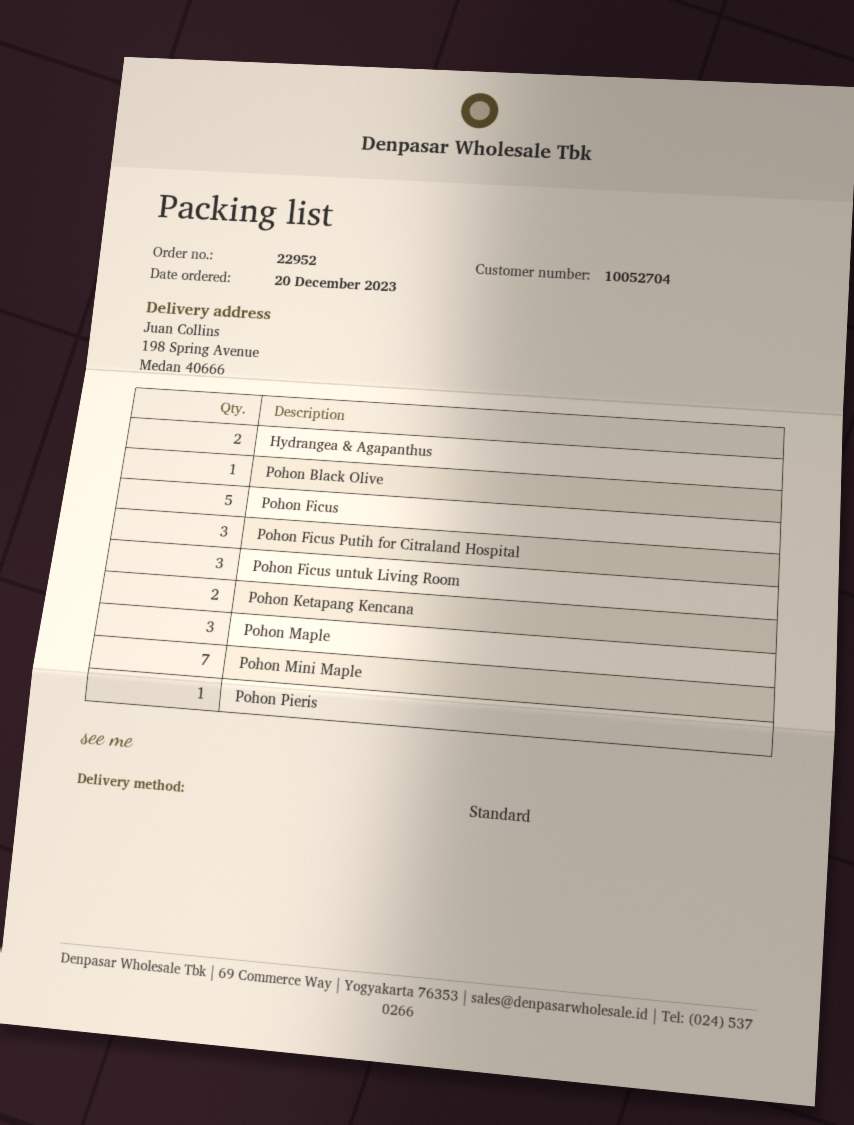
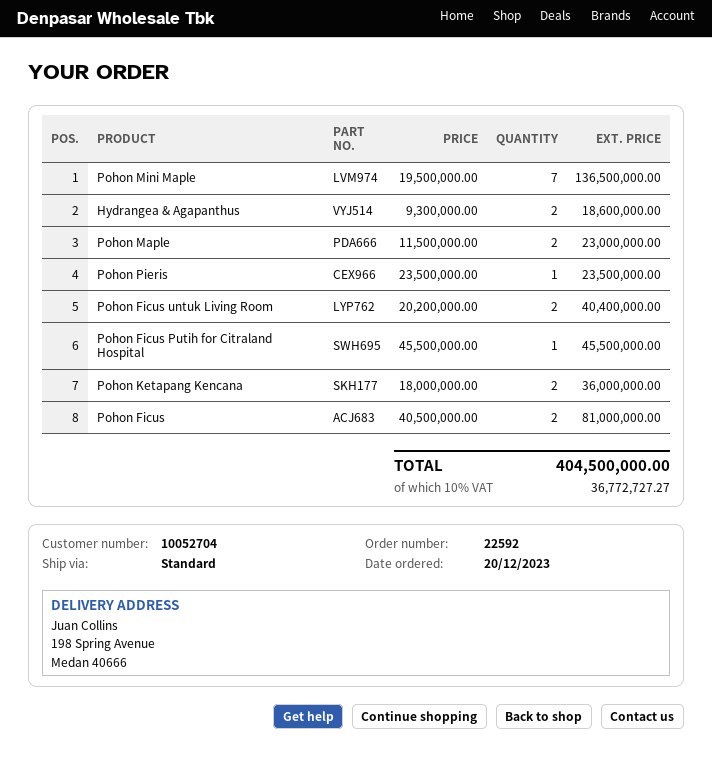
order number: 22952 -> 22592
Pohon Black Olive: 1 -> none
Pohon Ficus: 5 -> 2
Pohon Ficus Putih for Citraland Hospital: 3 -> 1
Pohon Ficus untuk Living Room: 3 -> 2
Pohon Maple: 3 -> 2

